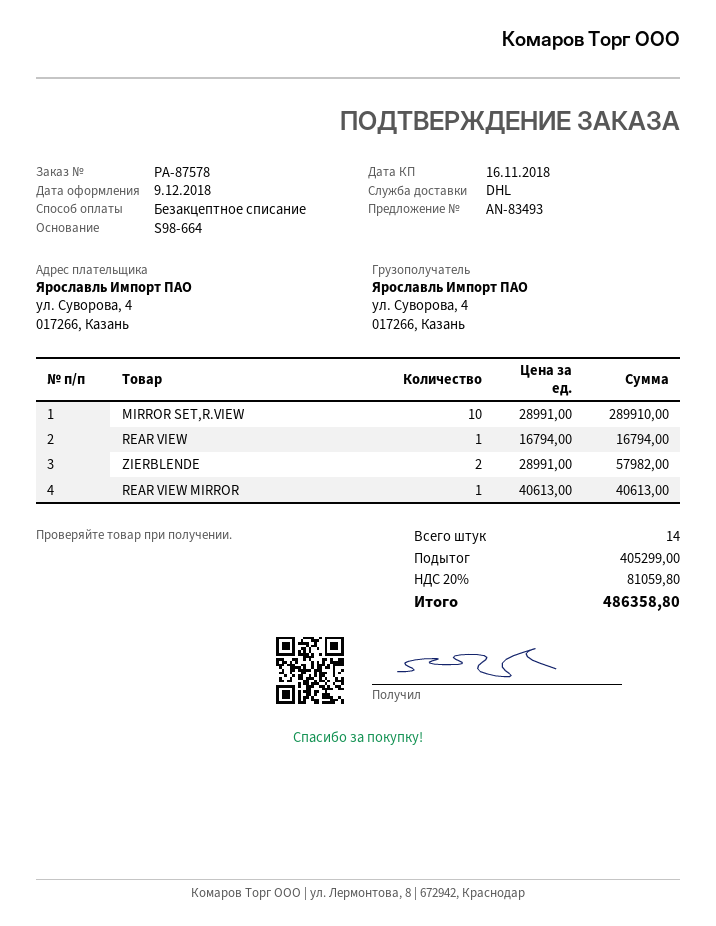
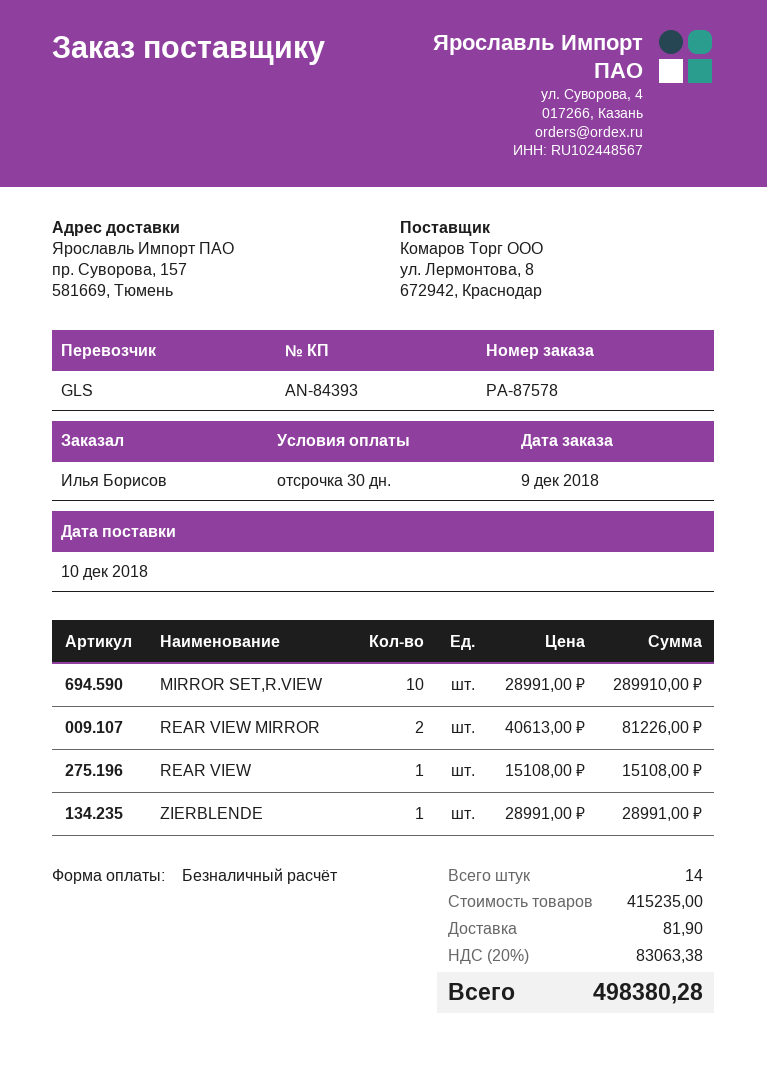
quote number: AN-83493 -> AN-84393
payment method: direct debit -> bank transfer
shipping method: DHL -> GLS
ship to: ул. Суворова, 4, 017266, Казань -> пр. Суворова, 157, 581669, Тюмень
REAR VIEW: 1 x 16794.00 = 16794.00 -> 1 x 15108.00 = 15108.00
ZIERBLENDE: 2 x 28991.00 = 57982.00 -> 1 x 28991.00 = 28991.00
REAR VIEW MIRROR: 1 x 40613.00 = 40613.00 -> 2 x 40613.00 = 81226.00
subtotal: 405299.00 -> 415235.00
shipping: none -> 81.90
tax: 20% = 81059.80 -> 20% = 83063.38
total: 486358.80 -> 498380.28

